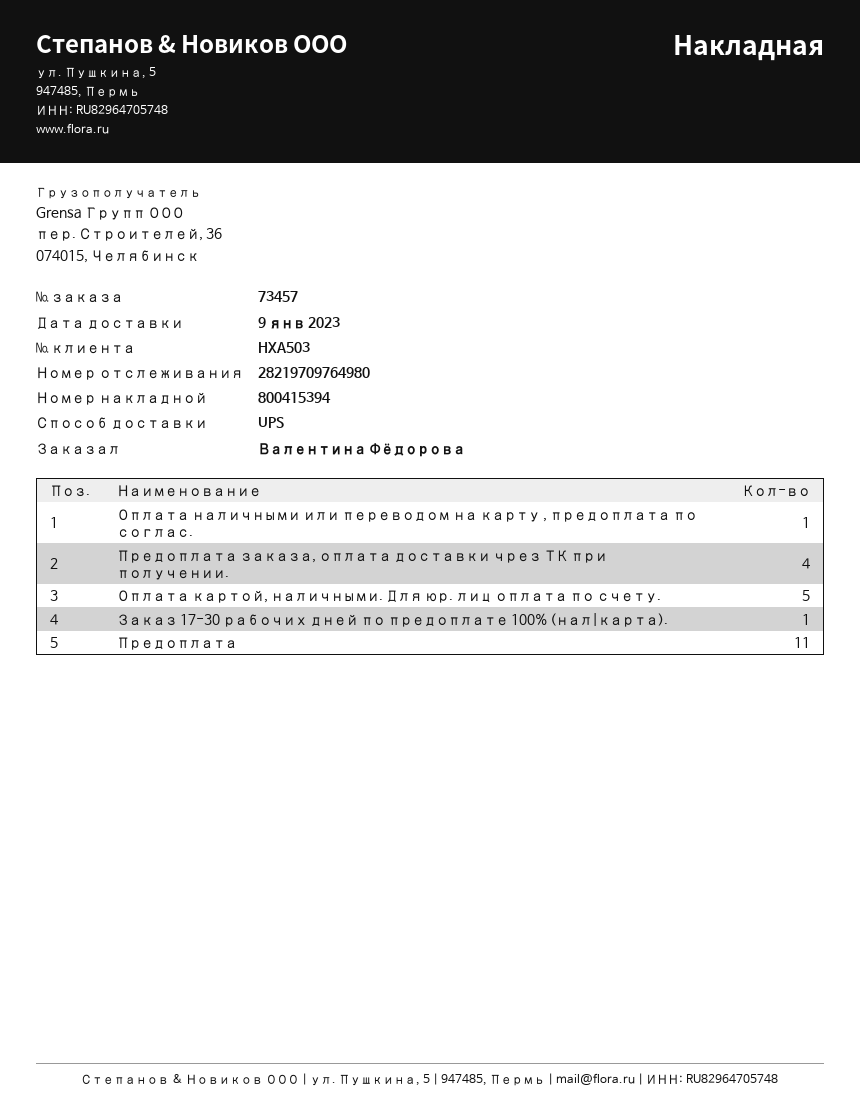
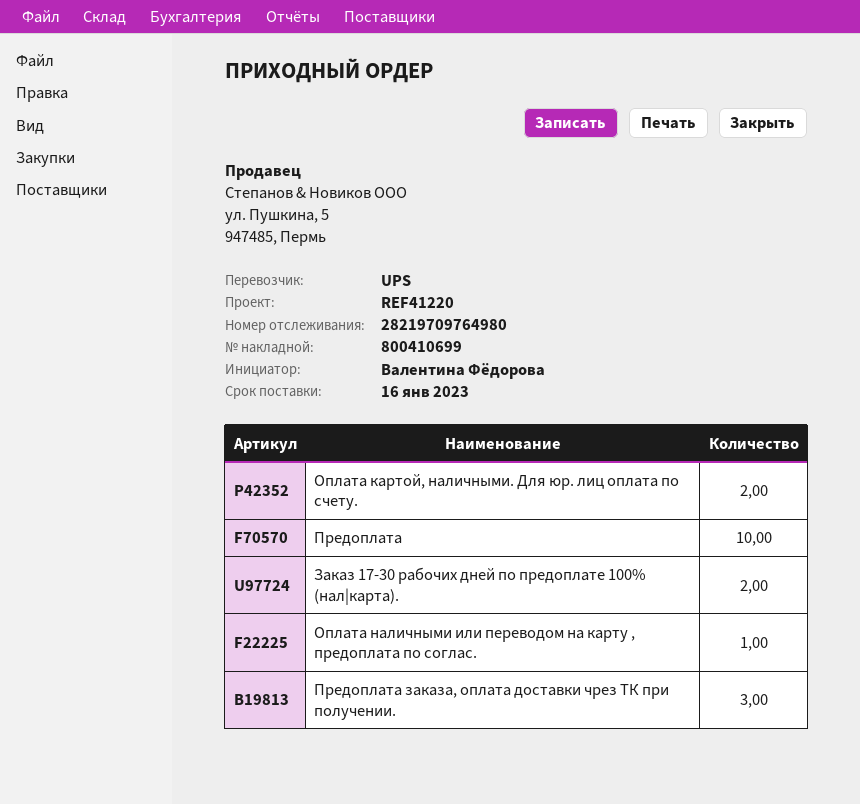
delivery note number: 800415394 -> 800410699
delivery date: 2023-01-09 -> 2023-01-16
Предоплата заказа, оплата доставки чрез ТК при получении.: 4 -> 3
Оплата картой, наличными. Для юр. лиц оплата по счету.: 5 -> 2
Заказ 17-30 рабочих дней по предоплате 100% (нал|карта).: 1 -> 2
Предоплата: 11 -> 10

